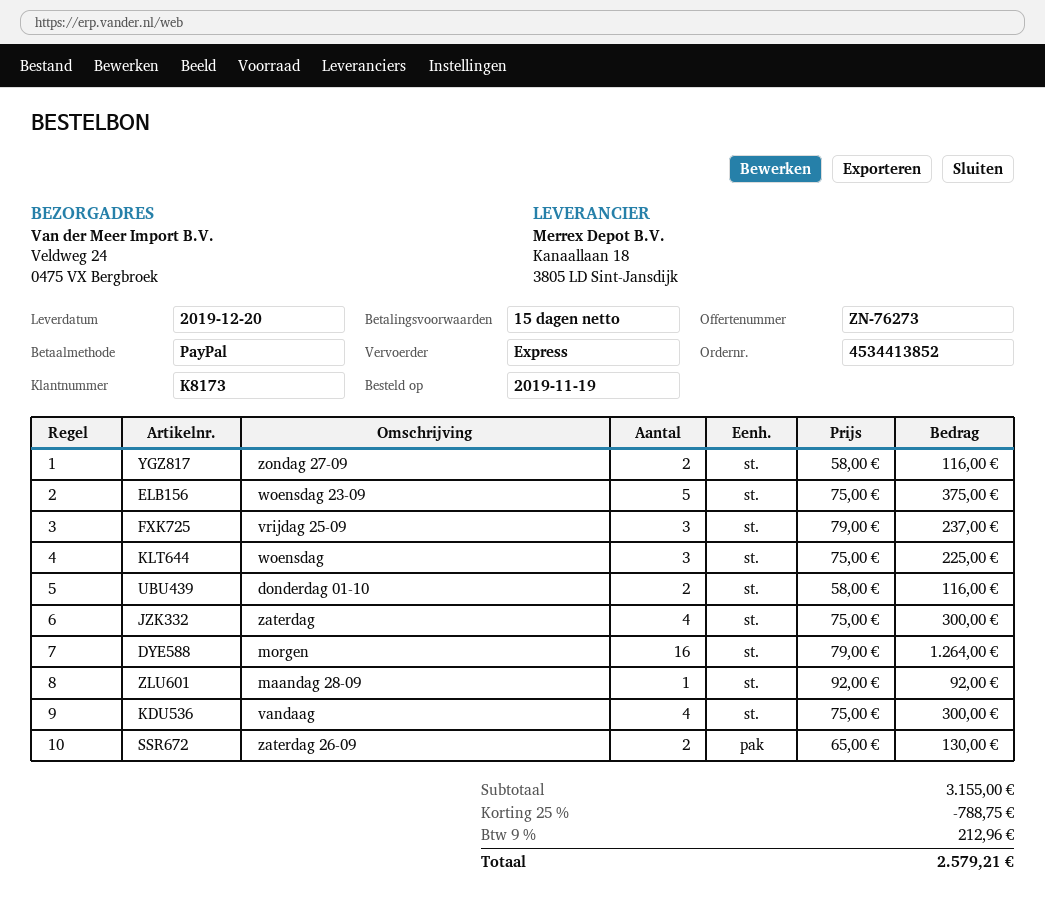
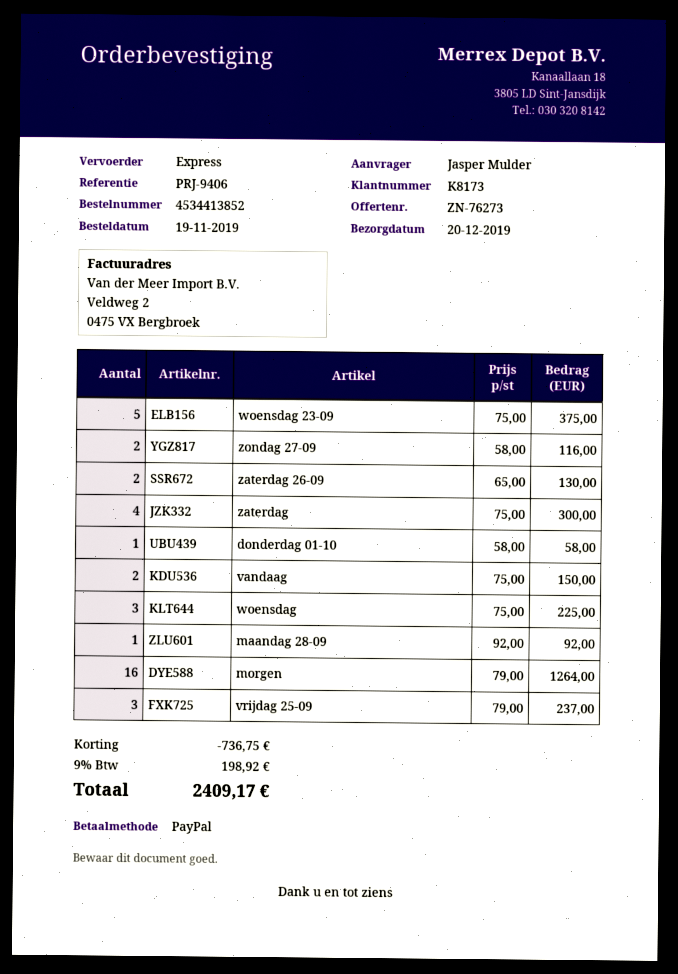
donderdag 01-10: 2 x 58.00 = 116.00 -> 1 x 58.00 = 58.00
vandaag: 4 x 75.00 = 300.00 -> 2 x 75.00 = 150.00
discount: 788.75 -> 736.75
tax: 9% = 212.96 -> 9% = 198.92
total: 2579.21 -> 2409.17

